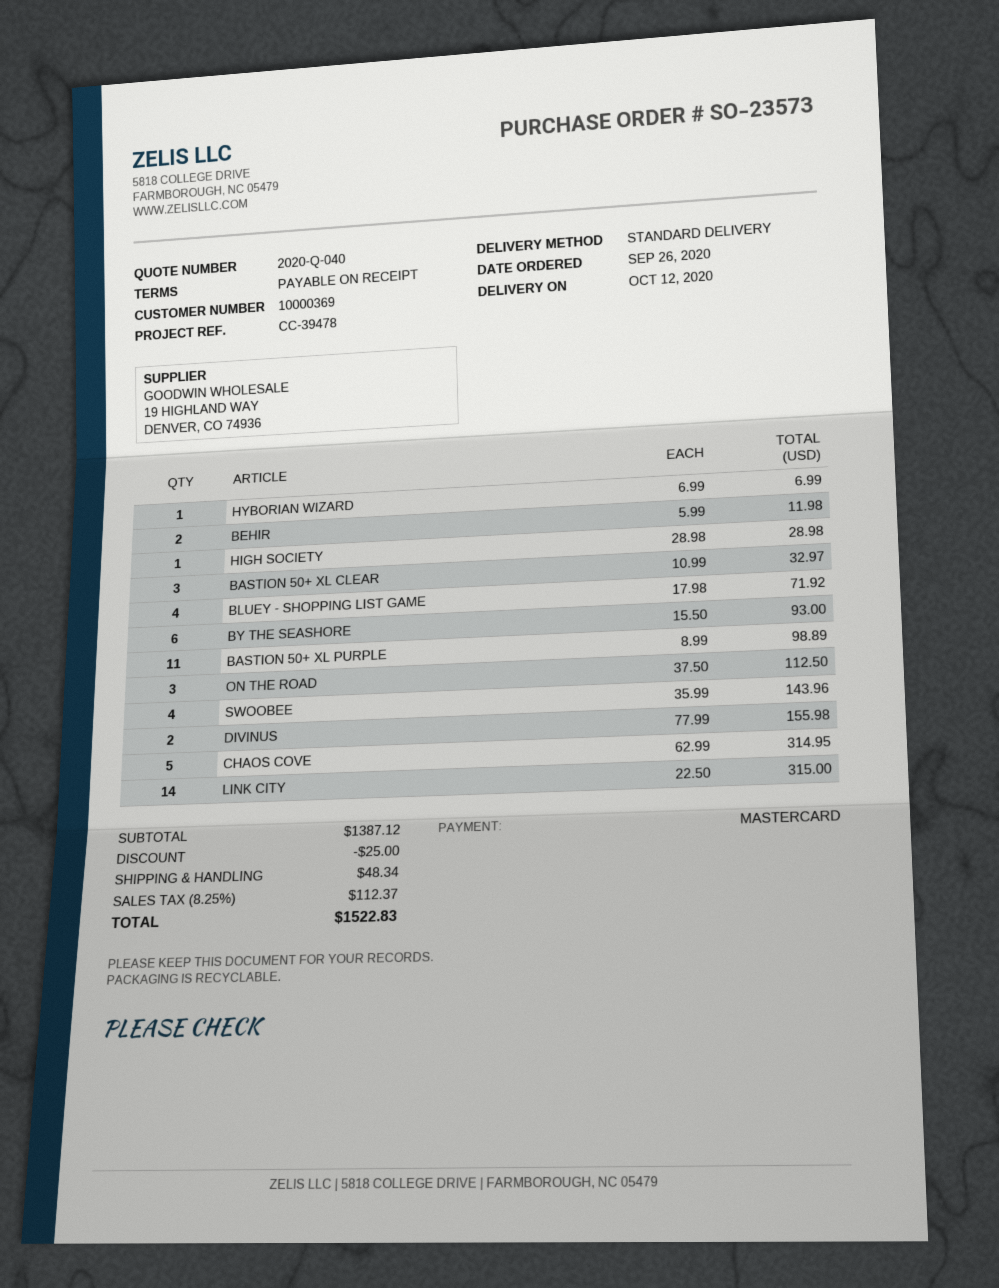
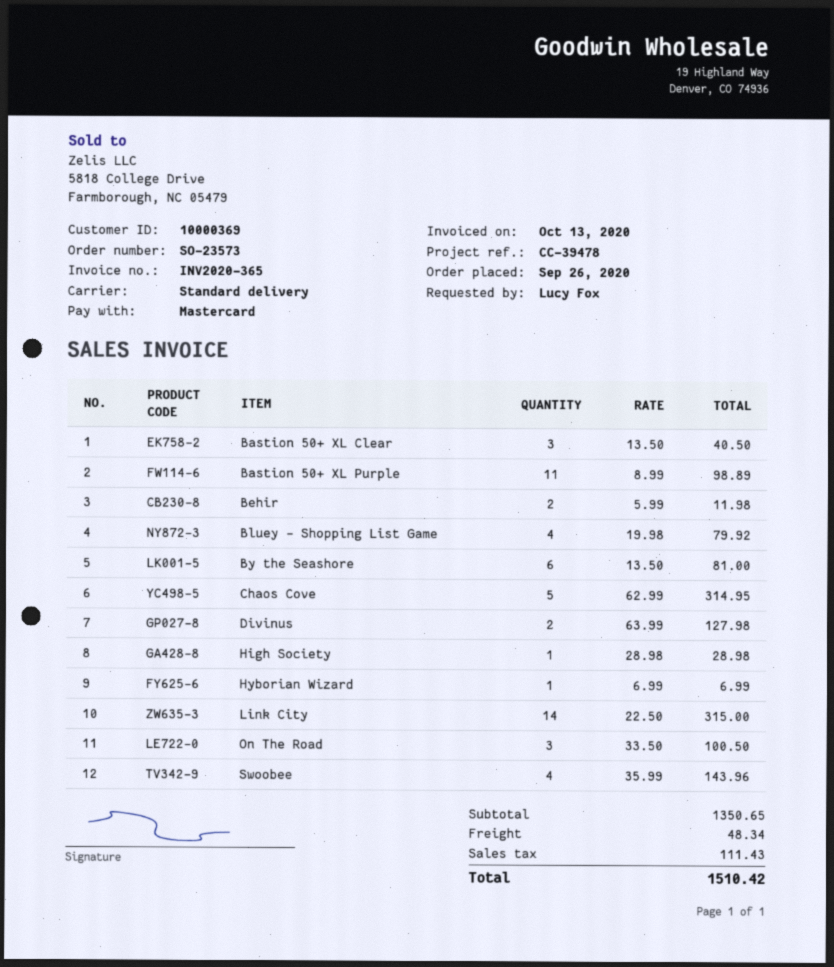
BASTION 50+ XL CLEAR: 3 x 10.99 = 32.97 -> 3 x 13.50 = 40.50
BLUEY - SHOPPING LIST GAME: 4 x 17.98 = 71.92 -> 4 x 19.98 = 79.92
BY THE SEASHORE: 6 x 15.50 = 93.00 -> 6 x 13.50 = 81.00
ON THE ROAD: 3 x 37.50 = 112.50 -> 3 x 33.50 = 100.50
DIVINUS: 2 x 77.99 = 155.98 -> 2 x 63.99 = 127.98
subtotal: 1387.12 -> 1350.65
discount: 25.00 -> none
tax: 112.37 -> 111.43
total: 1522.83 -> 1510.42

